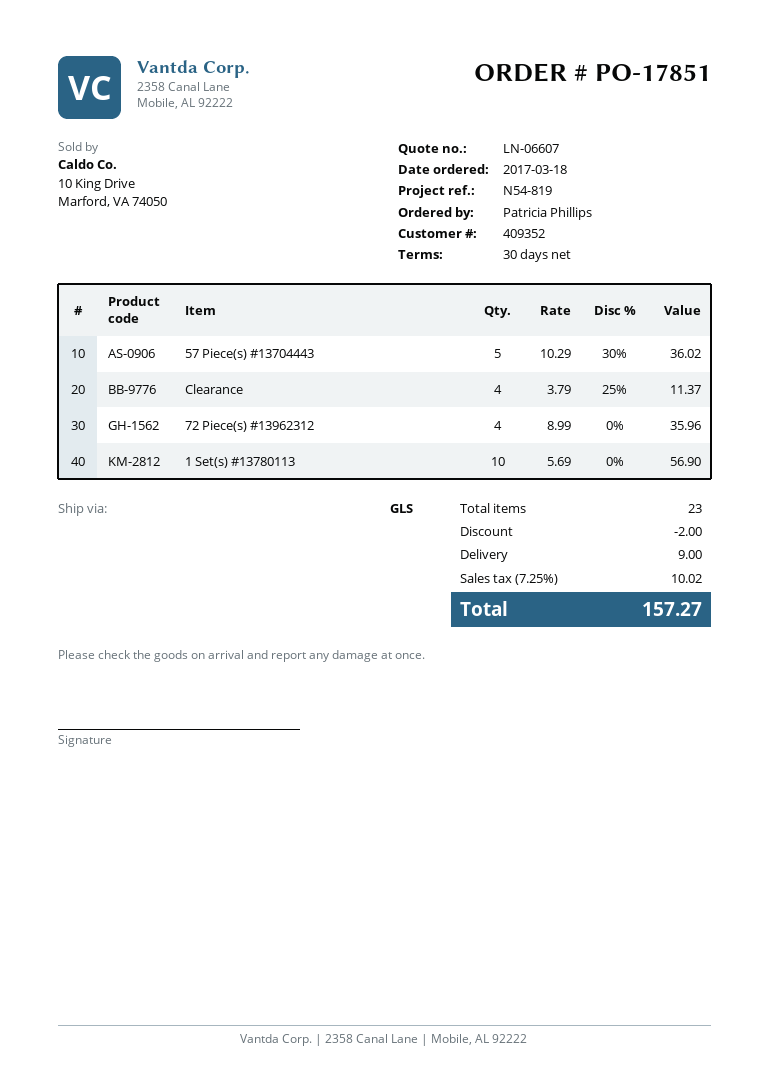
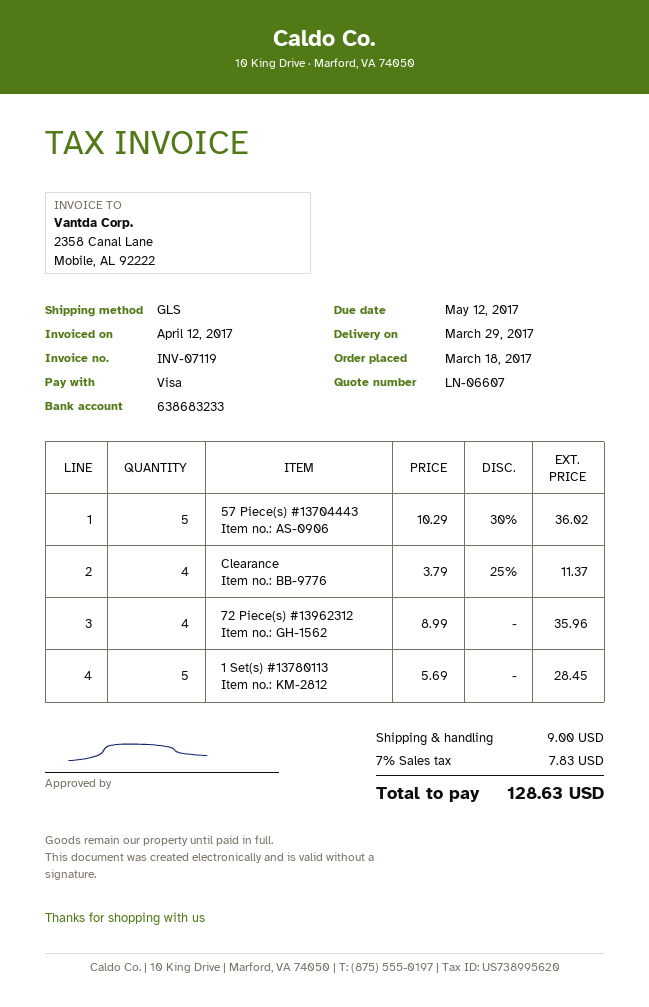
1 Set(s) #13780113: 10 x 5.69 = 56.90 -> 5 x 5.69 = 28.45
discount: 2.00 -> none
tax: 7.25% = 10.02 -> 7% = 7.83
total: 157.27 -> 128.63

